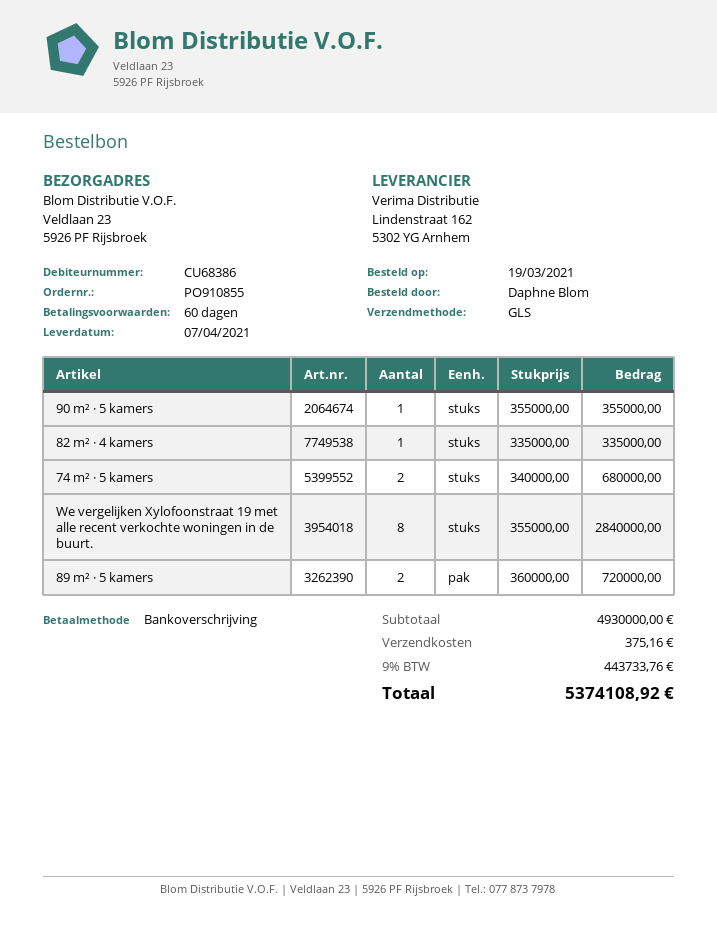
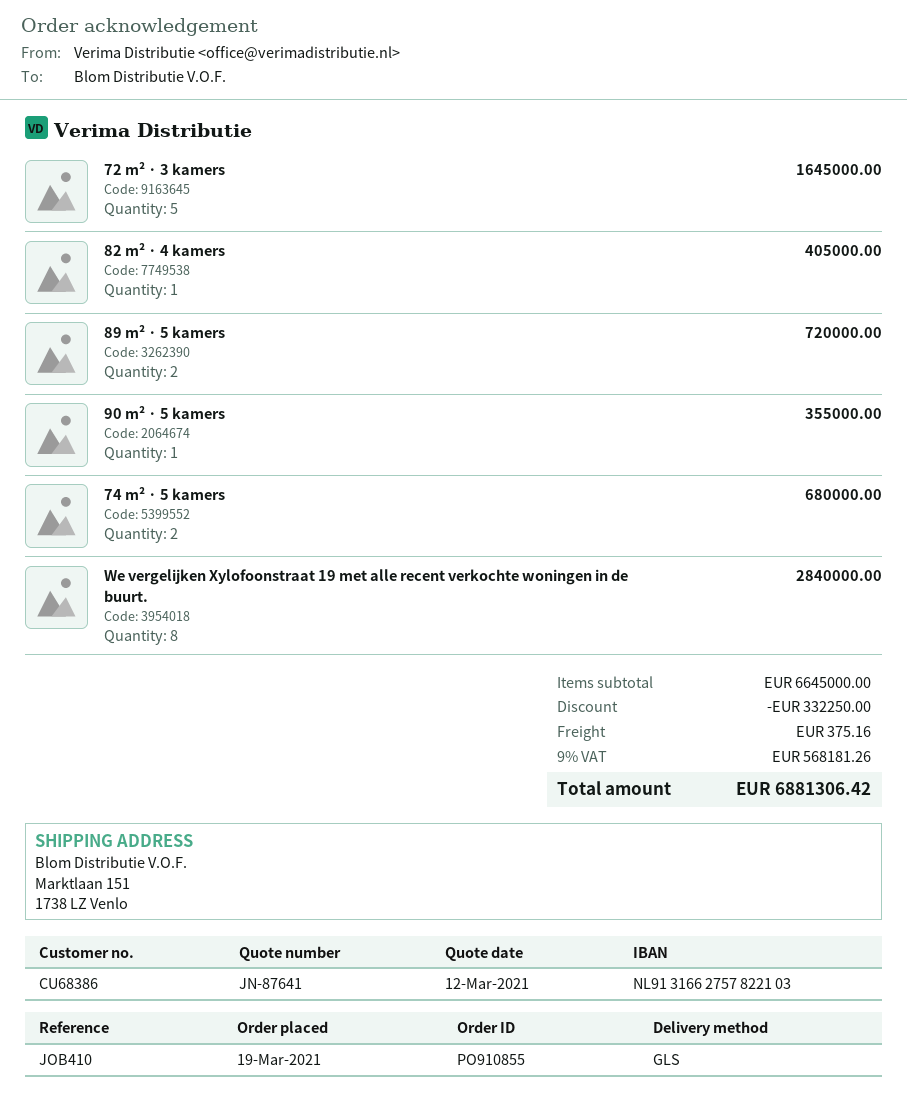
ship to: Veldlaan 23, 5926 PF Rijsbroek -> Marktlaan 151, 1738 LZ Venlo
82 m² · 4 kamers: 1 for 335000.00 -> 1 for 405000.00
72 m² · 3 kamers: none -> 5 for 1645000.00
subtotal: 4930000.00 -> 6645000.00
discount: none -> 332250.00
tax: 9% = 443733.76 -> 9% = 568181.26
total: 5374108.92 -> 6881306.42

